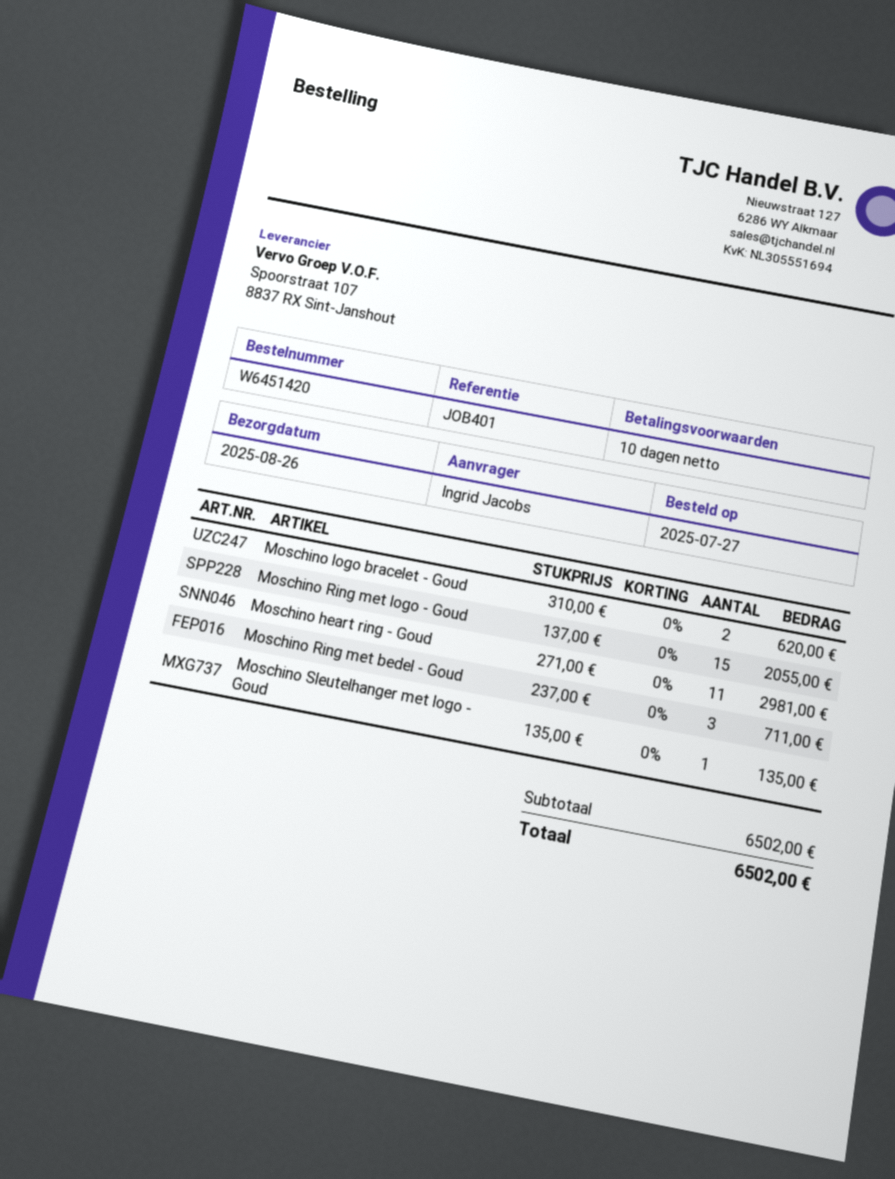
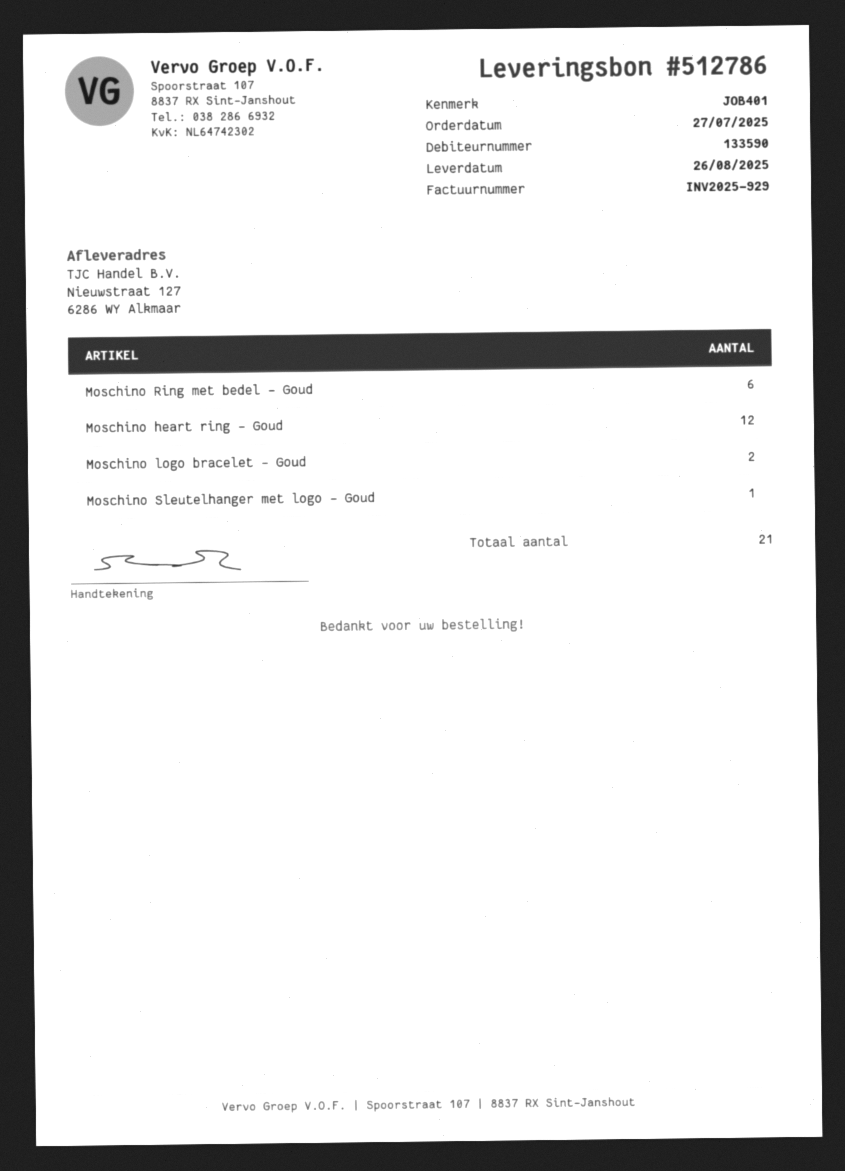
Moschino Ring met logo - Goud: 15 -> none
Moschino heart ring - Goud: 11 -> 12
Moschino Ring met bedel - Goud: 3 -> 6

